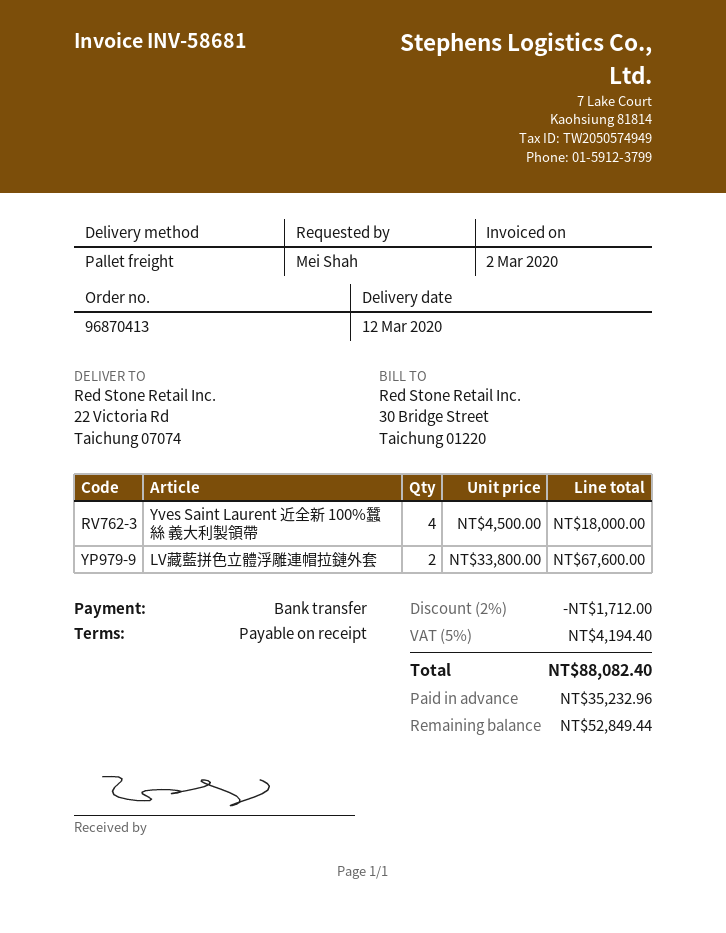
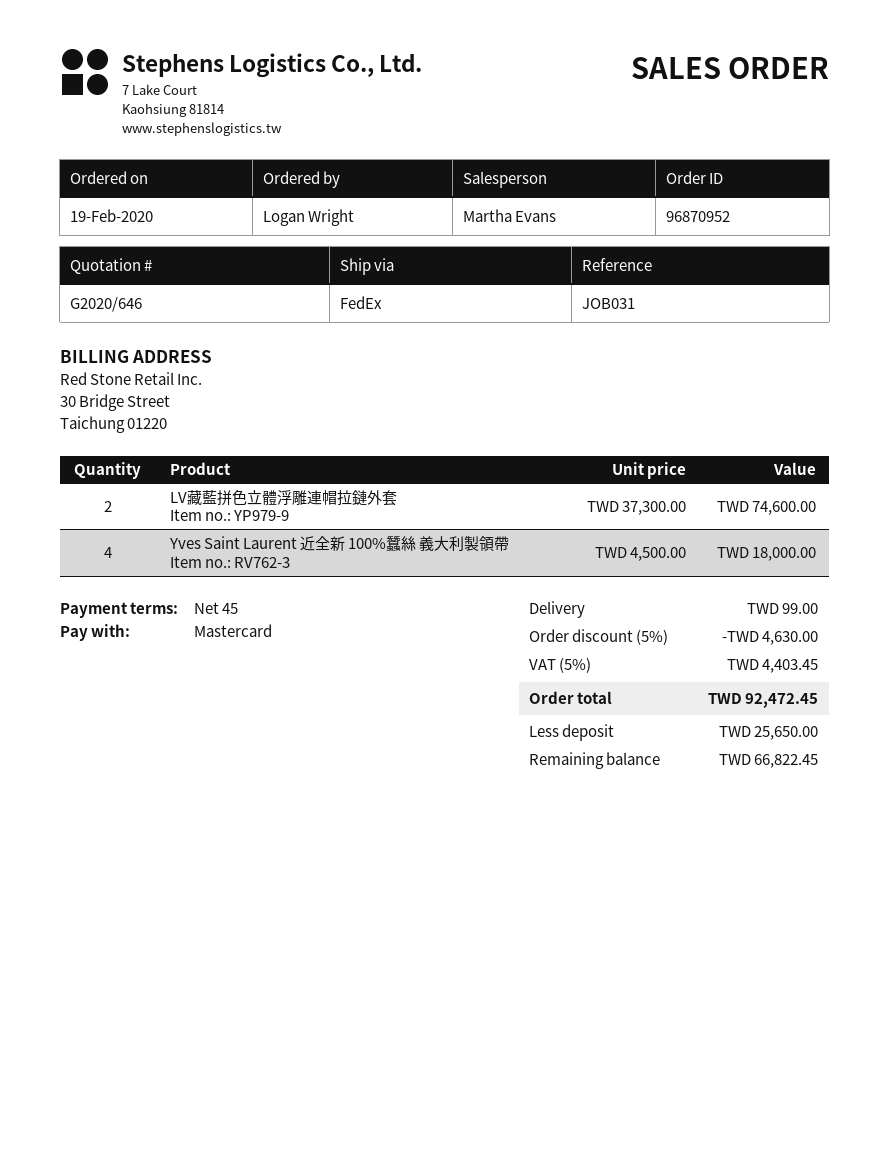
order number: 96870413 -> 96870952
payment terms: on receipt -> 45 days
ordered by: Mei Shah -> Logan Wright
payment method: bank transfer -> Mastercard
shipping method: pallet freight -> FedEx
LV藏藍拼色立體浮雕連帽拉鏈外套: 2 x 33800.00 = 67600.00 -> 2 x 37300.00 = 74600.00
discount: 2% = 1712.00 -> 5% = 4630.00
shipping: none -> 99.00
tax: 5% = 4194.40 -> 5% = 4403.45
total: 88082.40 -> 92472.45
deposit: 35232.96 -> 25650.00
balance: 52849.44 -> 66822.45

